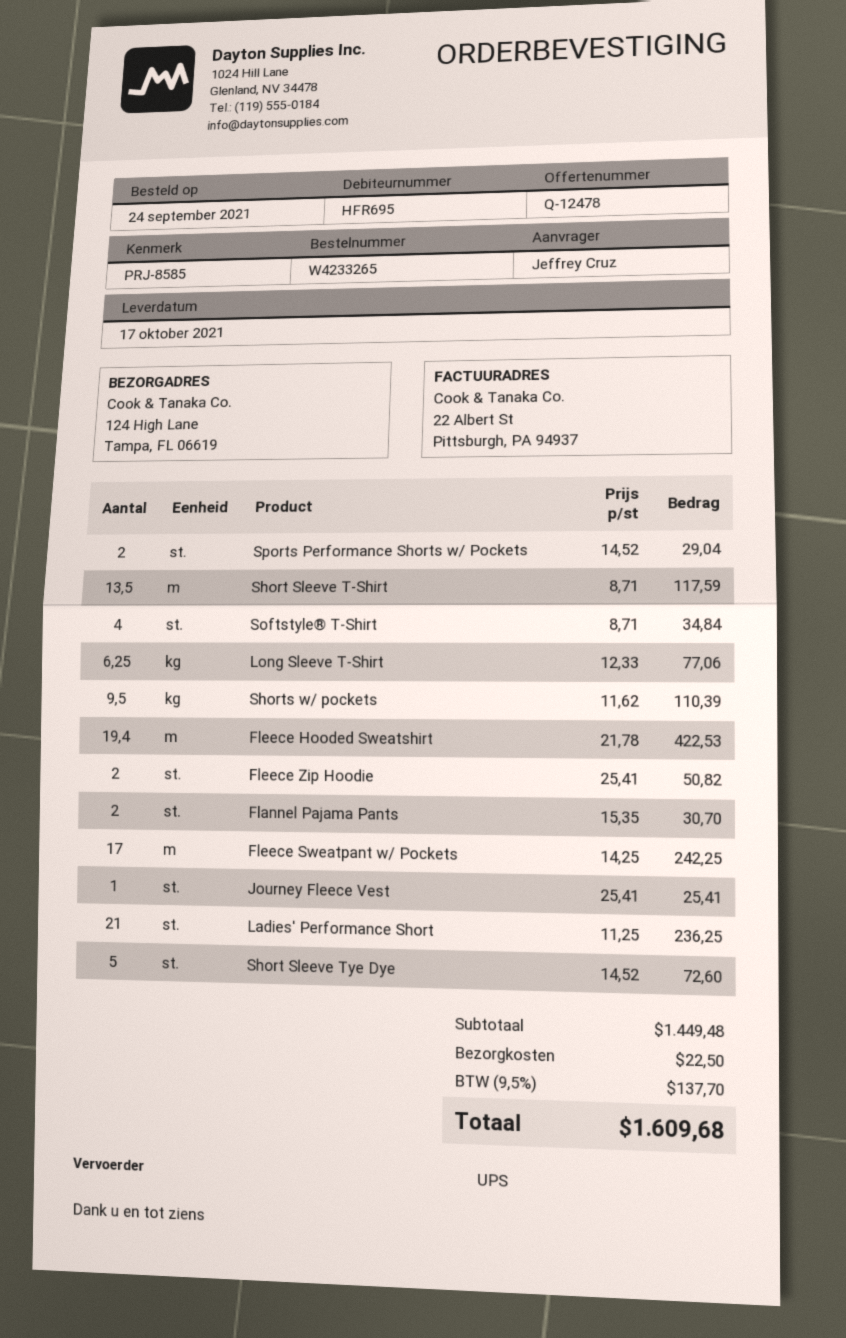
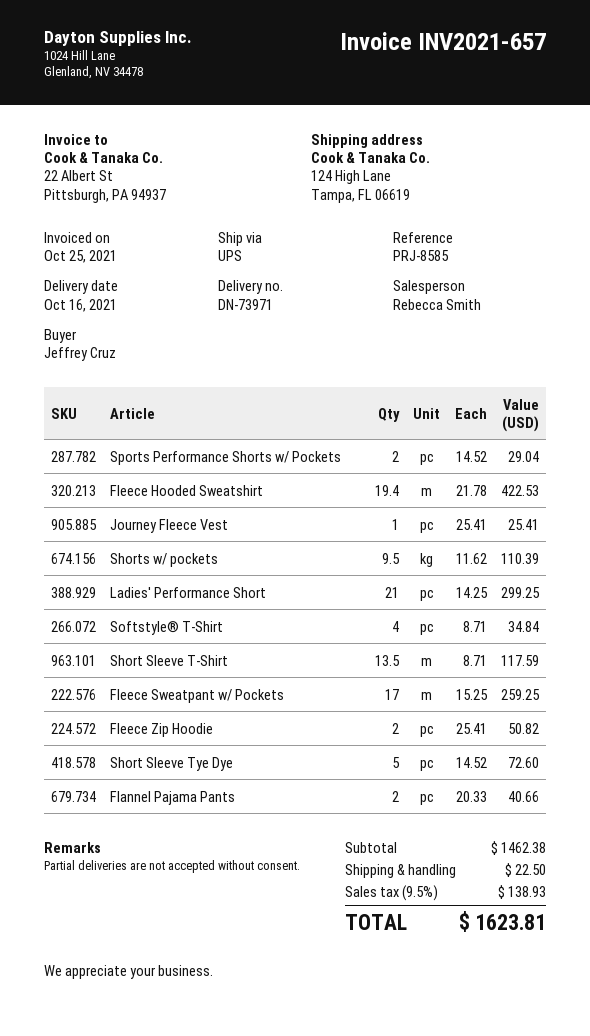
delivery date: 2021-10-17 -> 2021-10-16
Long Sleeve T-Shirt: 6.25 x 12.33 = 77.06 -> none
Flannel Pajama Pants: 2 x 15.35 = 30.70 -> 2 x 20.33 = 40.66
Fleece Sweatpant w/ Pockets: 17 x 14.25 = 242.25 -> 17 x 15.25 = 259.25
Ladies' Performance Short: 21 x 11.25 = 236.25 -> 21 x 14.25 = 299.25
subtotal: 1449.48 -> 1462.38
tax: 9.5% = 137.70 -> 9.5% = 138.93
total: 1609.68 -> 1623.81

